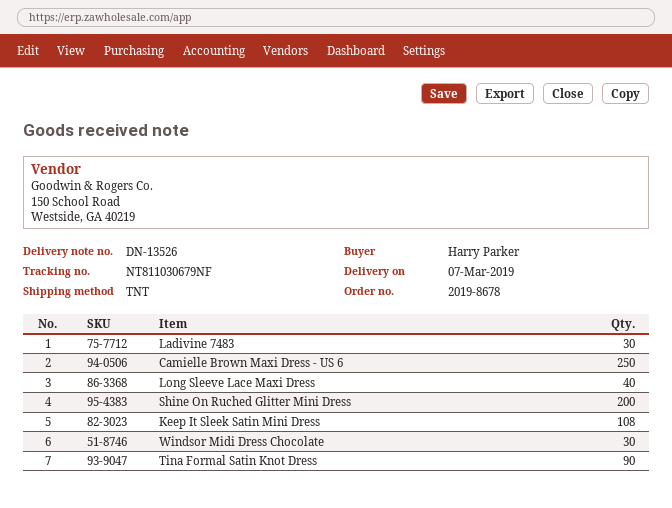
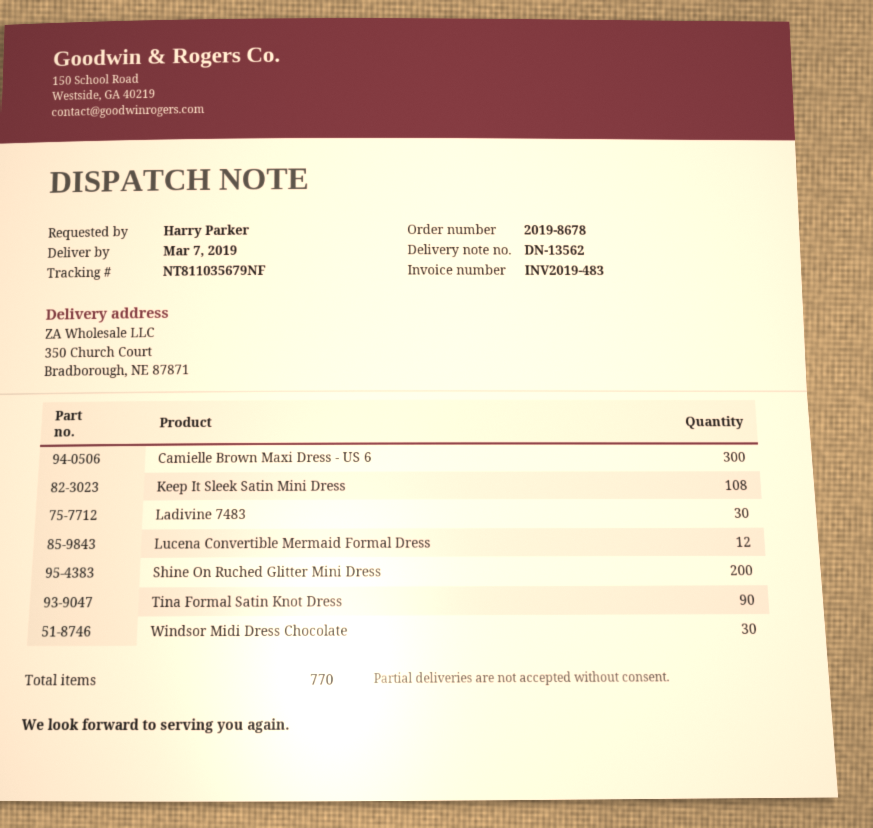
delivery note number: DN-13526 -> DN-13562
tracking number: NT811030679NF -> NT811035679NF
Camielle Brown Maxi Dress - US 6: 250 -> 300
Long Sleeve Lace Maxi Dress: 40 -> none
Lucena Convertible Mermaid Formal Dress: none -> 12

